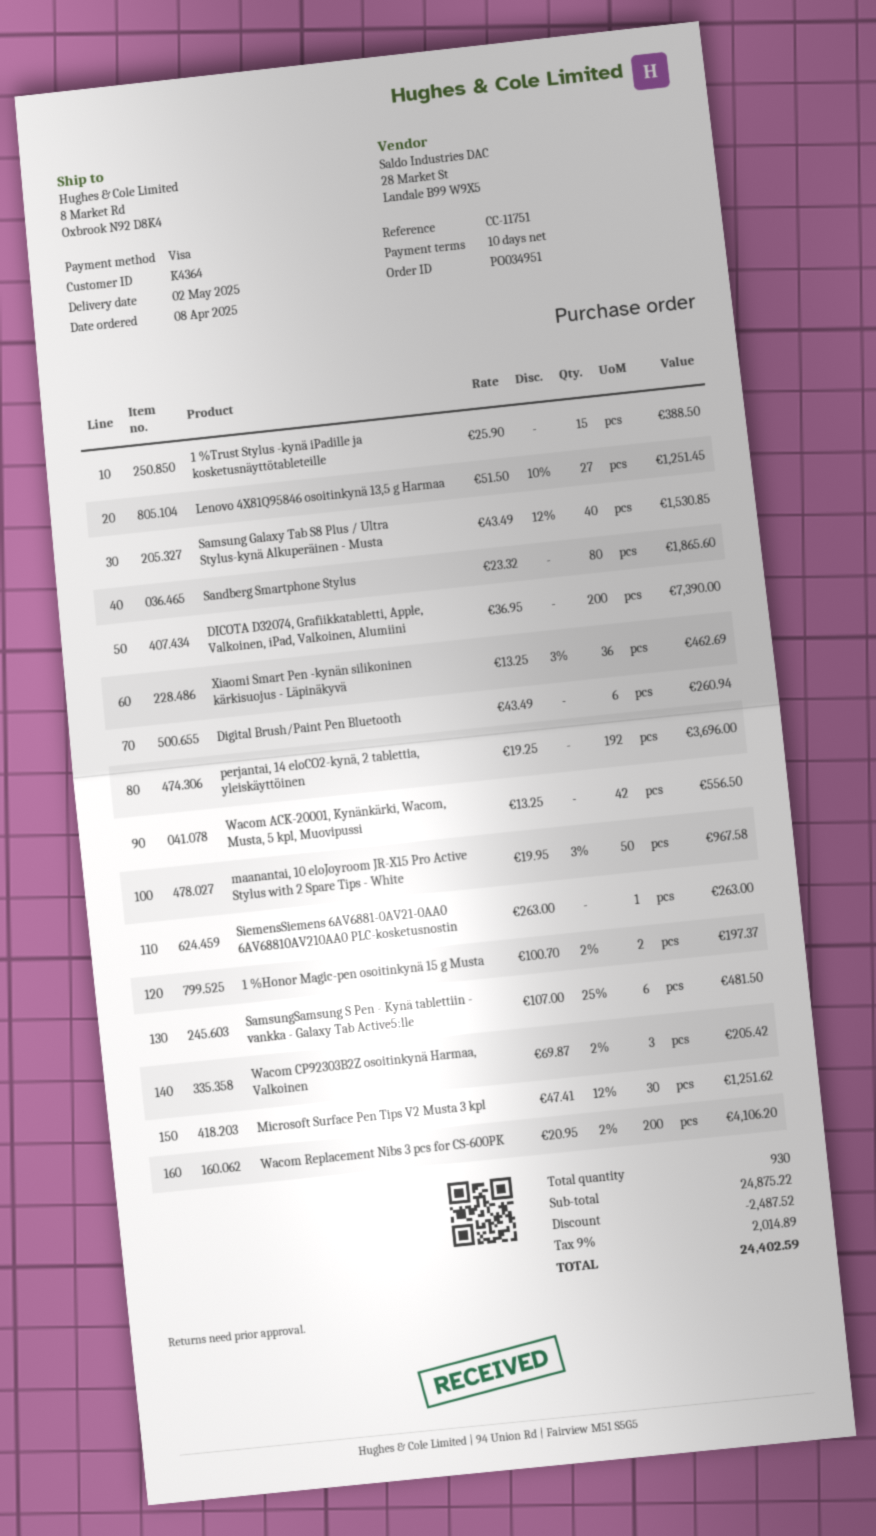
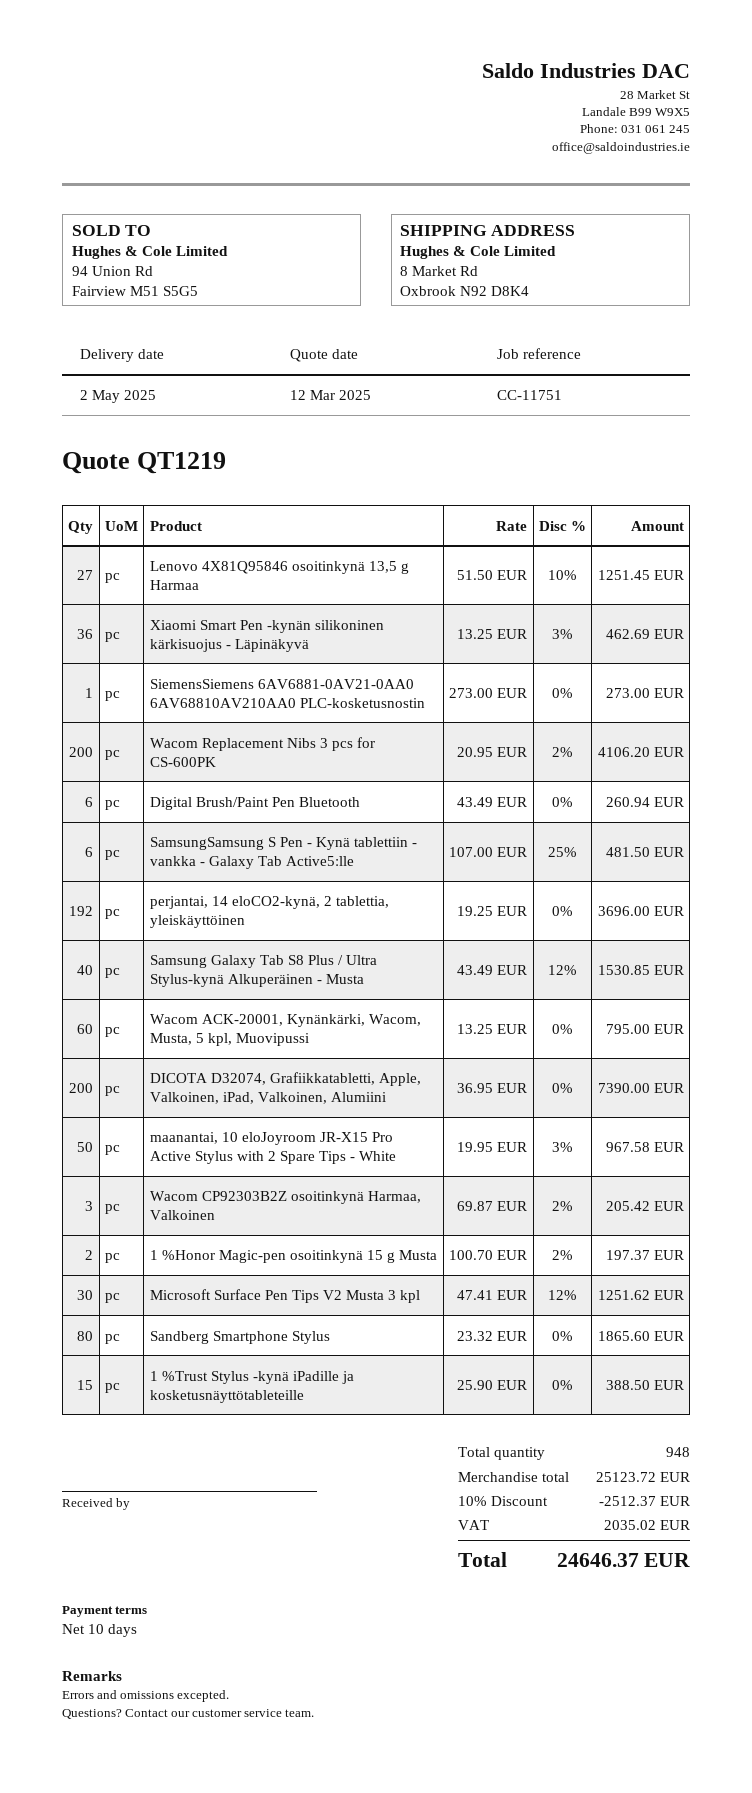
Wacom ACK-20001, Kynänkärki, Wacom, Musta, 5 kpl, Muovipussi: 42 x 13.25 = 556.50 -> 60 x 13.25 = 795.00
SiemensSiemens 6AV6881-0AV21-0AA0 6AV68810AV210AA0 PLC-kosketusnostin: 1 x 263.00 = 263.00 -> 1 x 273.00 = 273.00
total quantity: 930 -> 948
subtotal: 24875.22 -> 25123.72
discount: 2487.52 -> 2512.37
tax: 2014.89 -> 2035.02
total: 24402.59 -> 24646.37

